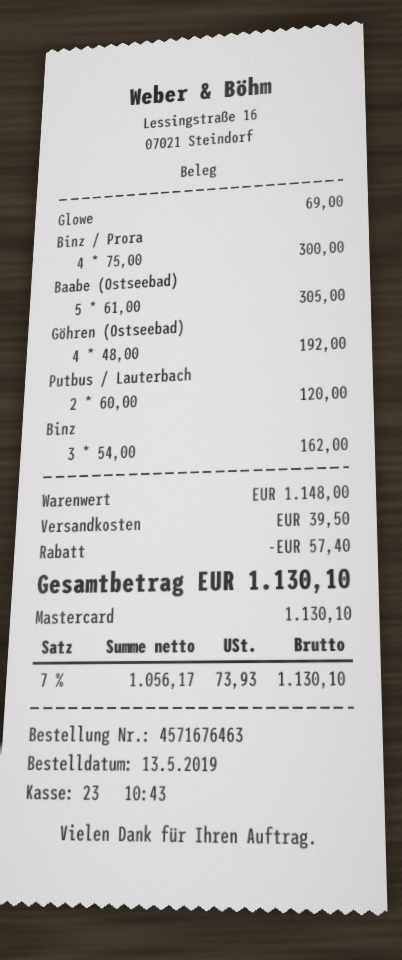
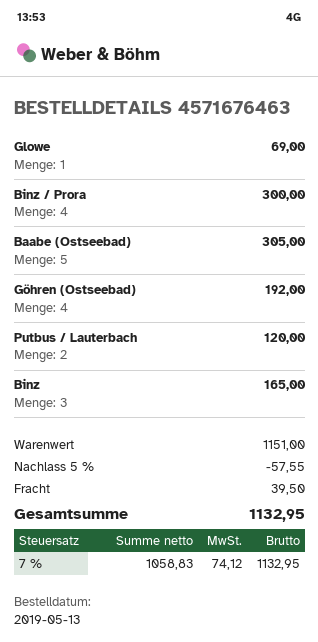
Binz: 3 for 162.00 -> 3 for 165.00
subtotal: 1148.00 -> 1151.00
discount: 57.40 -> 57.55
net: 1056.17 -> 1058.83
tax: 7% = 73.93 -> 7% = 74.12
total: 1130.10 -> 1132.95

